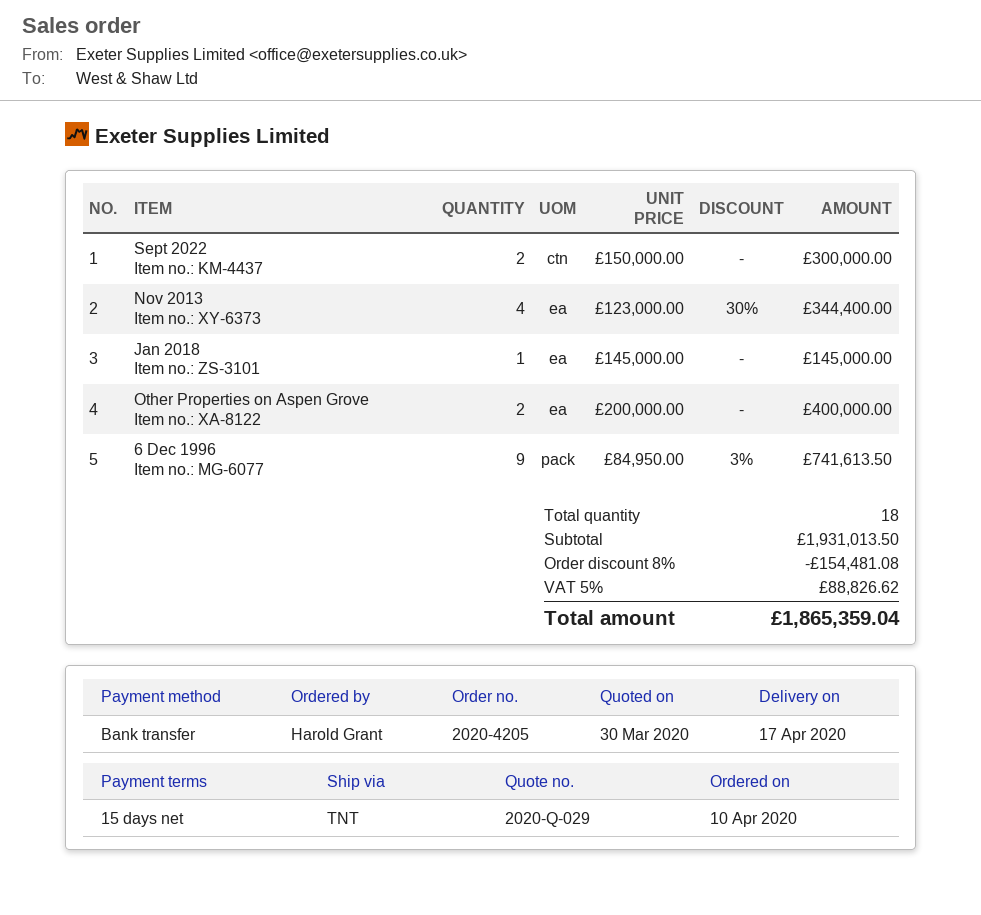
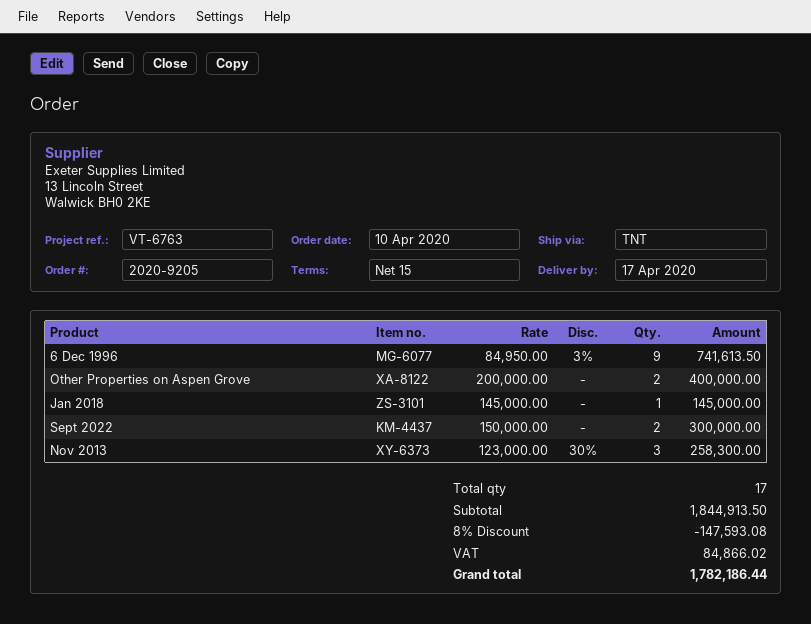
order number: 2020-4205 -> 2020-9205
Nov 2013: 4 x 123000.00 - 30% = 344400.00 -> 3 x 123000.00 - 30% = 258300.00
total quantity: 18 -> 17
subtotal: 1931013.50 -> 1844913.50
discount: 8% = 154481.08 -> 8% = 147593.08
tax: 88826.62 -> 84866.02
total: 1865359.04 -> 1782186.44

